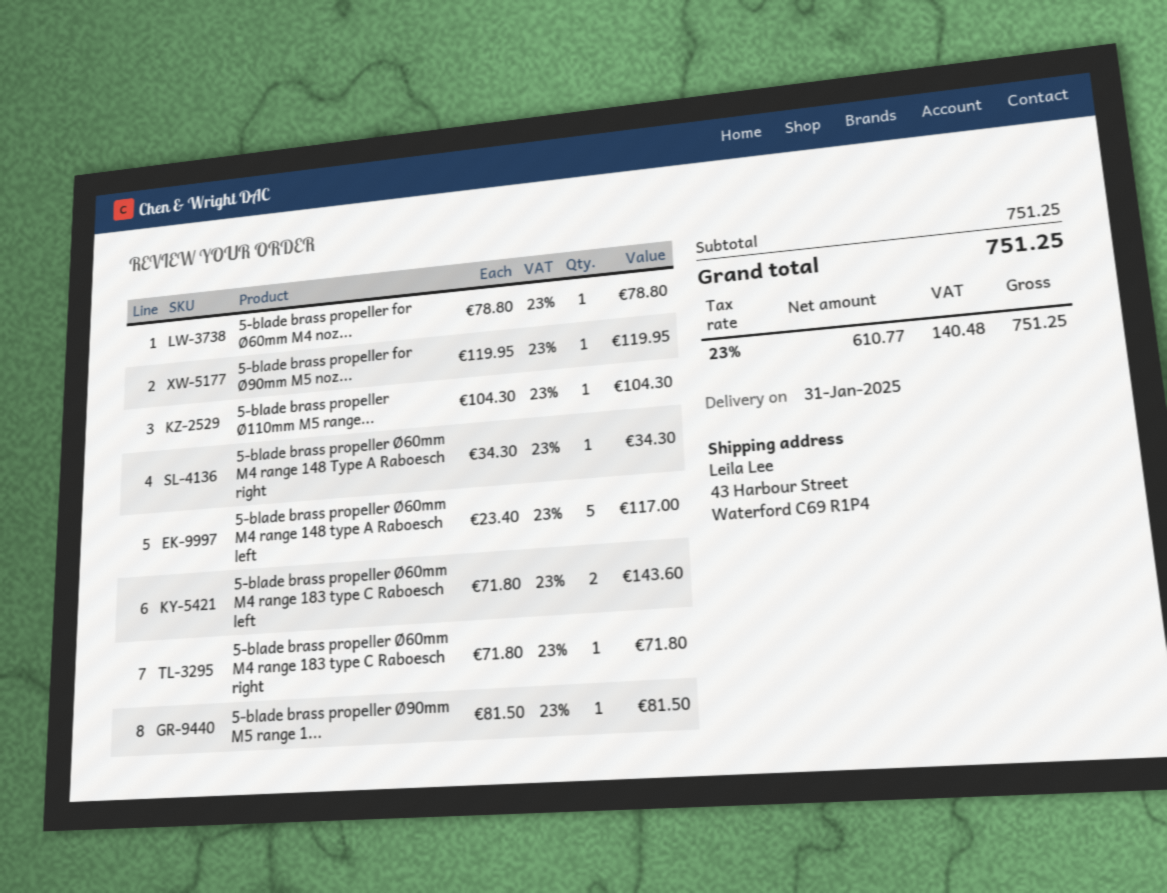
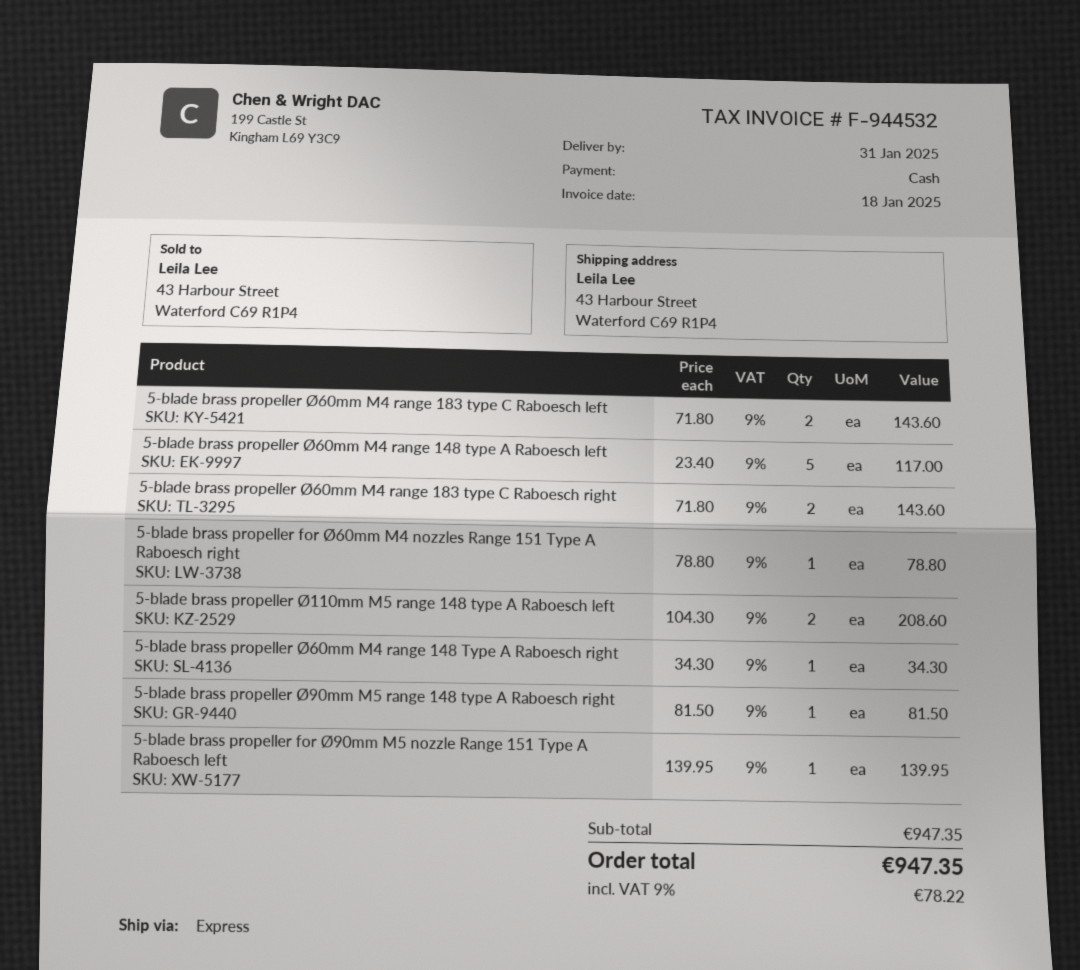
5-blade brass propeller for Ø90mm M5 noz...: 1 x 119.95 = 119.95 -> 1 x 139.95 = 139.95
5-blade brass propeller Ø110mm M5 range...: 1 x 104.30 = 104.30 -> 2 x 104.30 = 208.60
5-blade brass propeller Ø60mm M4 range 183 type C Raboesch right: 1 x 71.80 = 71.80 -> 2 x 71.80 = 143.60
subtotal: 751.25 -> 947.35
tax: 23% = 140.48 -> 9% = 78.22
total: 751.25 -> 947.35

